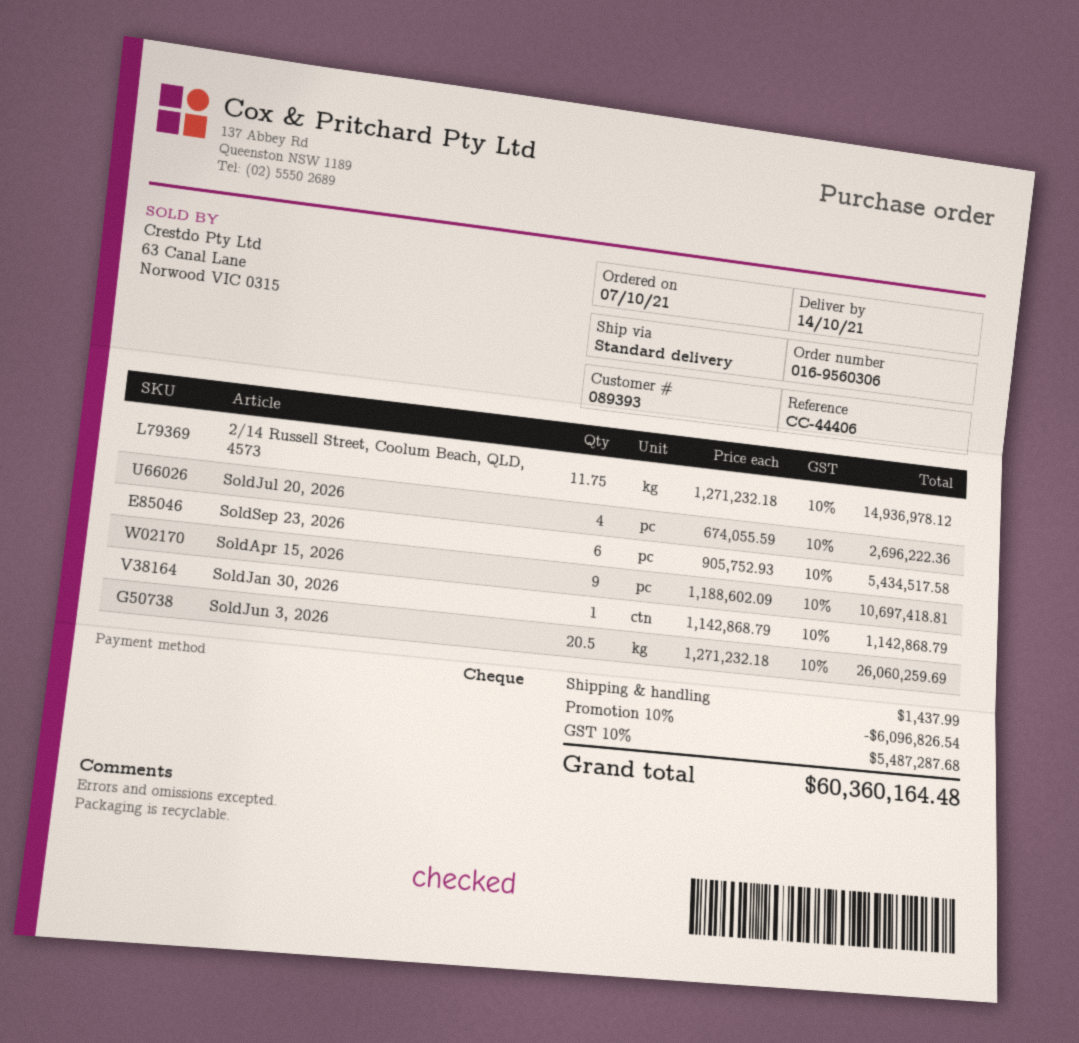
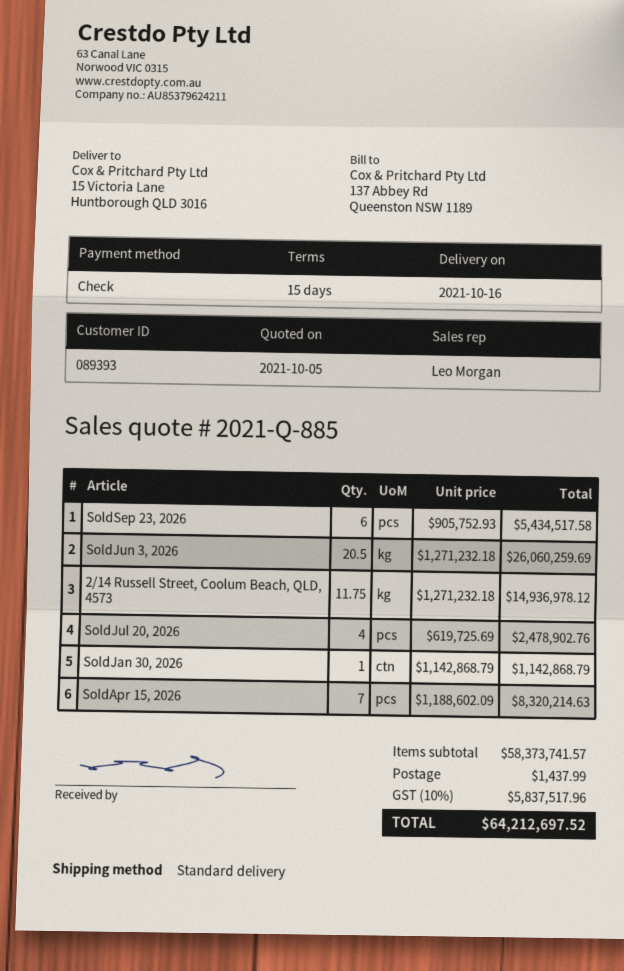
delivery date: 2021-10-14 -> 2021-10-16
SoldJul 20, 2026: 4 x 674055.59 = 2696222.36 -> 4 x 619725.69 = 2478902.76
SoldApr 15, 2026: 9 x 1188602.09 = 10697418.81 -> 7 x 1188602.09 = 8320214.63
discount: 10% = 6096826.54 -> none
tax: 10% = 5487287.68 -> 10% = 5837517.96
total: 60360164.48 -> 64212697.52

